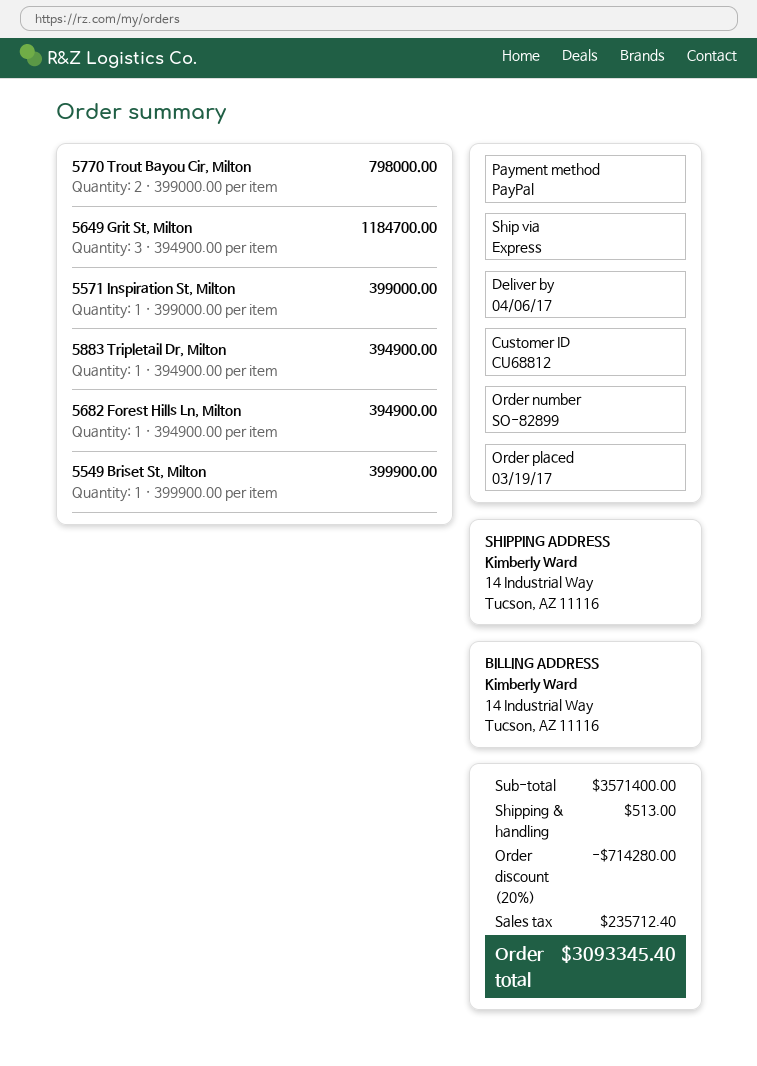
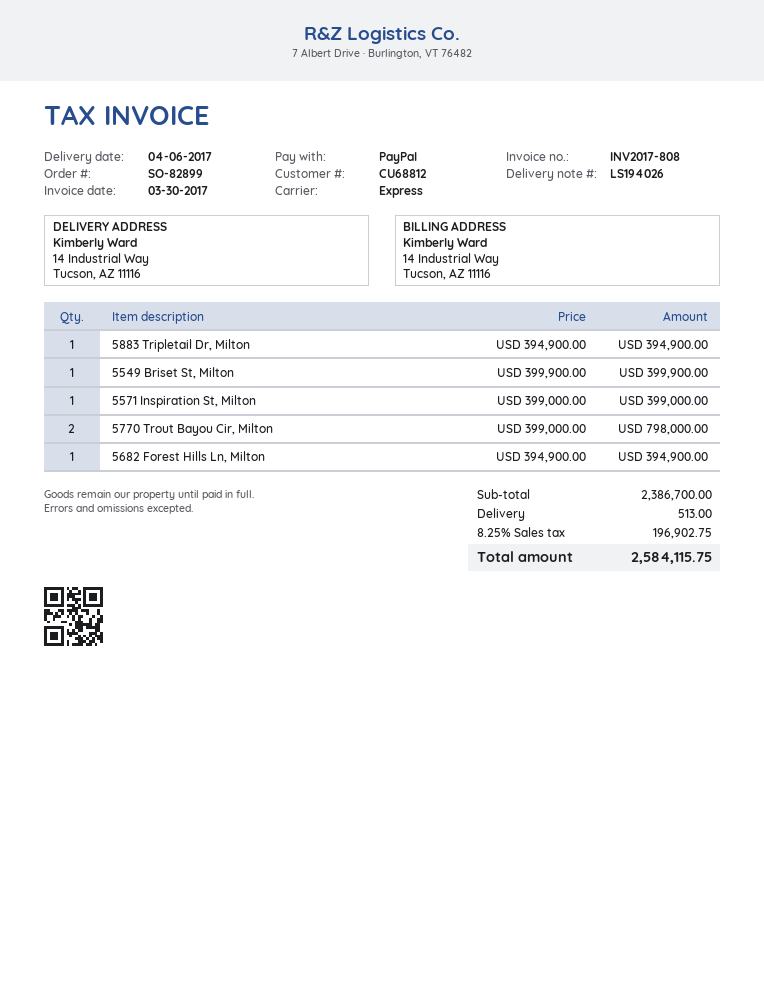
5649 Grit St, Milton: 3 x 394900.00 = 1184700.00 -> none
subtotal: 3571400.00 -> 2386700.00
discount: 20% = 714280.00 -> none
tax: 235712.40 -> 196902.75
total: 3093345.40 -> 2584115.75

